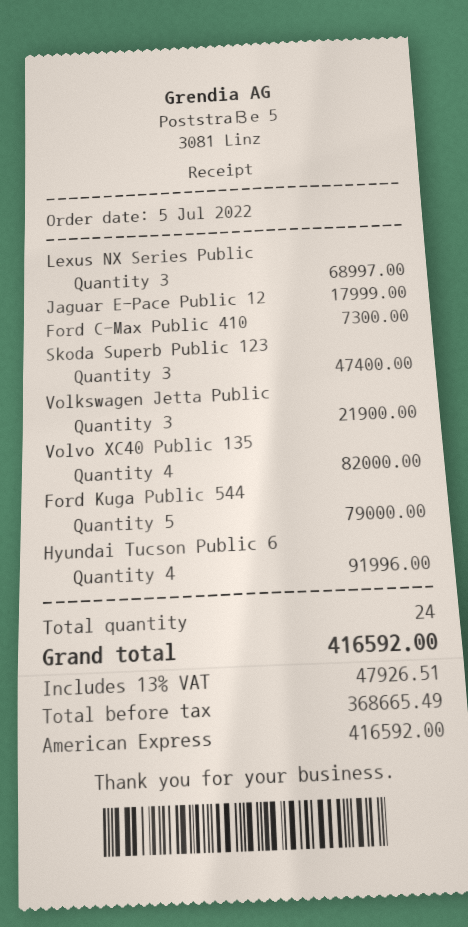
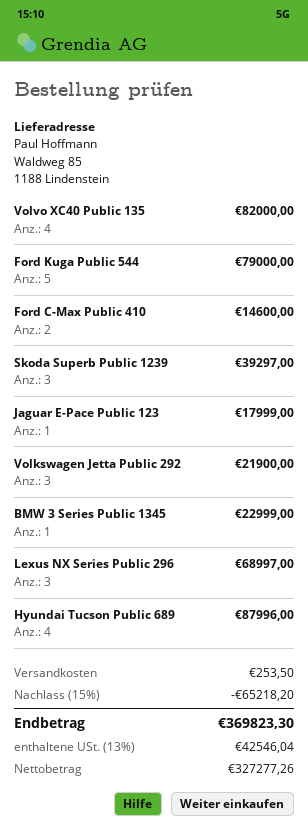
Ford C-Max Public 410: 1 for 7300.00 -> 2 for 14600.00
Skoda Superb Public 123: 3 for 47400.00 -> 3 for 39297.00
Hyundai Tucson Public 6: 4 for 91996.00 -> 4 for 87996.00
BMW 3 Series Public 1345: none -> 1 for 22999.00
discount: none -> 15% = 65218.20
shipping: none -> 253.50
net: 368665.49 -> 327277.26
tax: 13% = 47926.51 -> 13% = 42546.04
total: 416592.00 -> 369823.30

